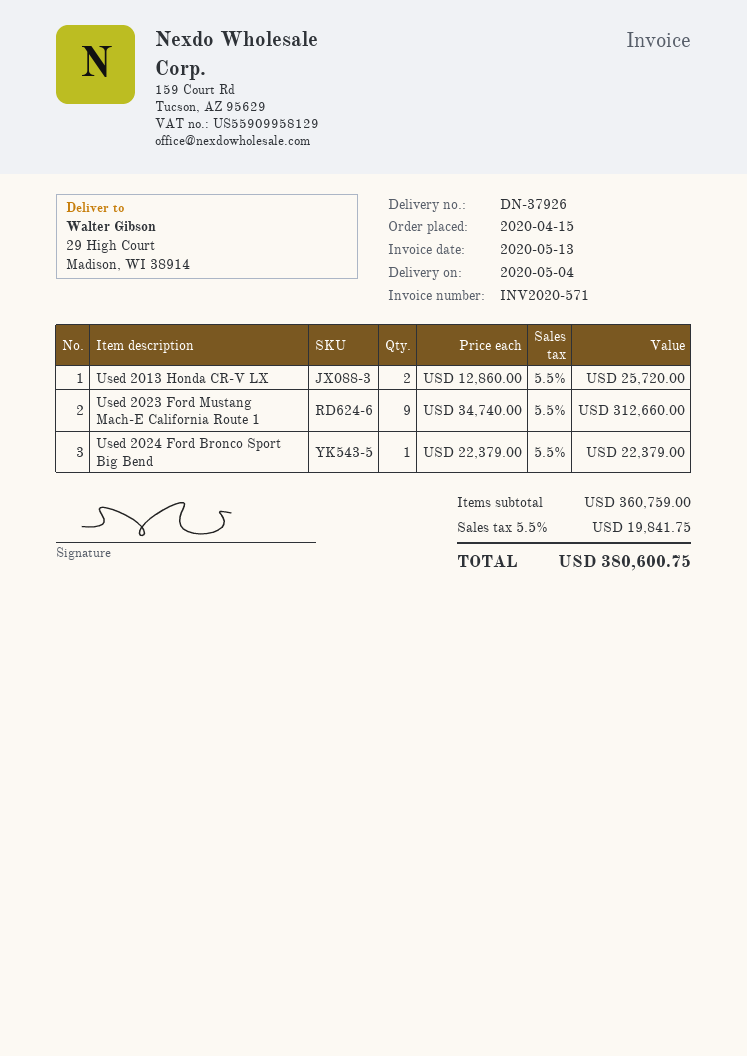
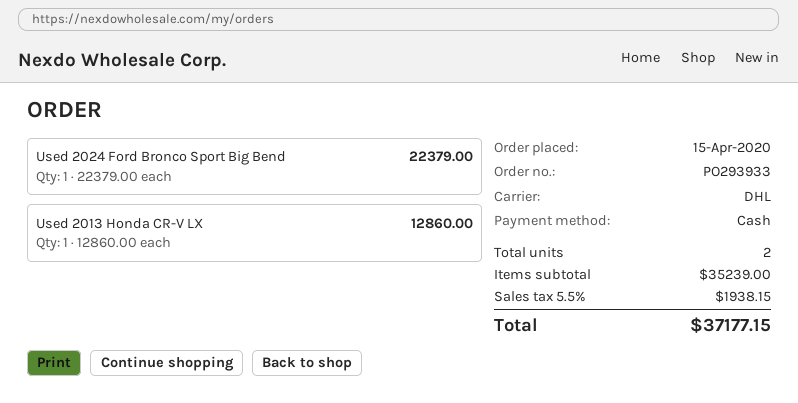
Used 2013 Honda CR-V LX: 2 x 12860.00 = 25720.00 -> 1 x 12860.00 = 12860.00
Used 2023 Ford Mustang Mach-E California Route 1: 9 x 34740.00 = 312660.00 -> none
subtotal: 360759.00 -> 35239.00
tax: 5.5% = 19841.75 -> 5.5% = 1938.15
total: 380600.75 -> 37177.15

